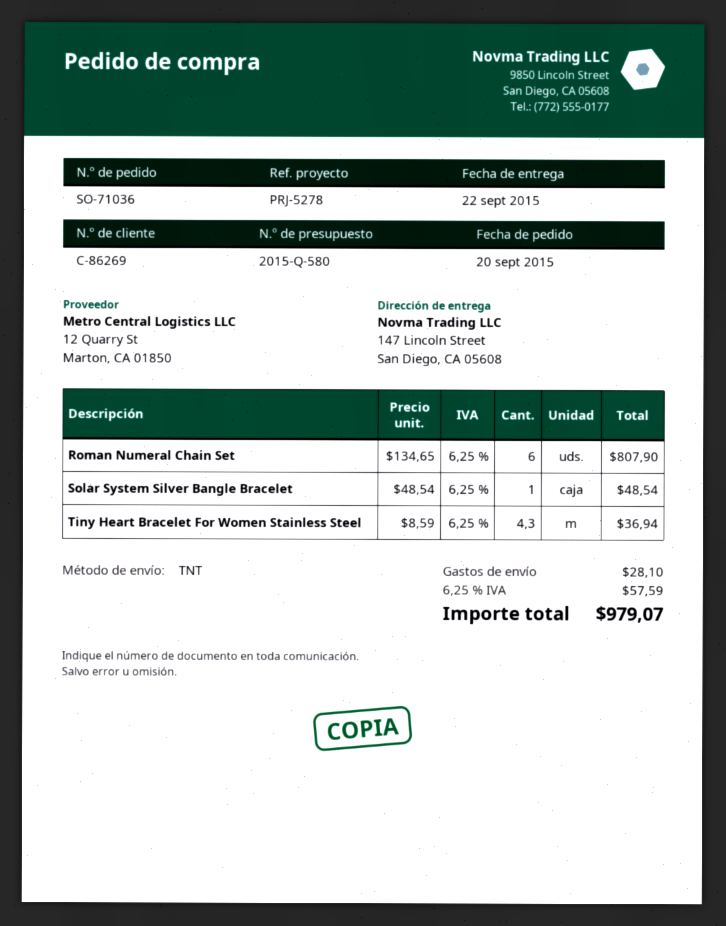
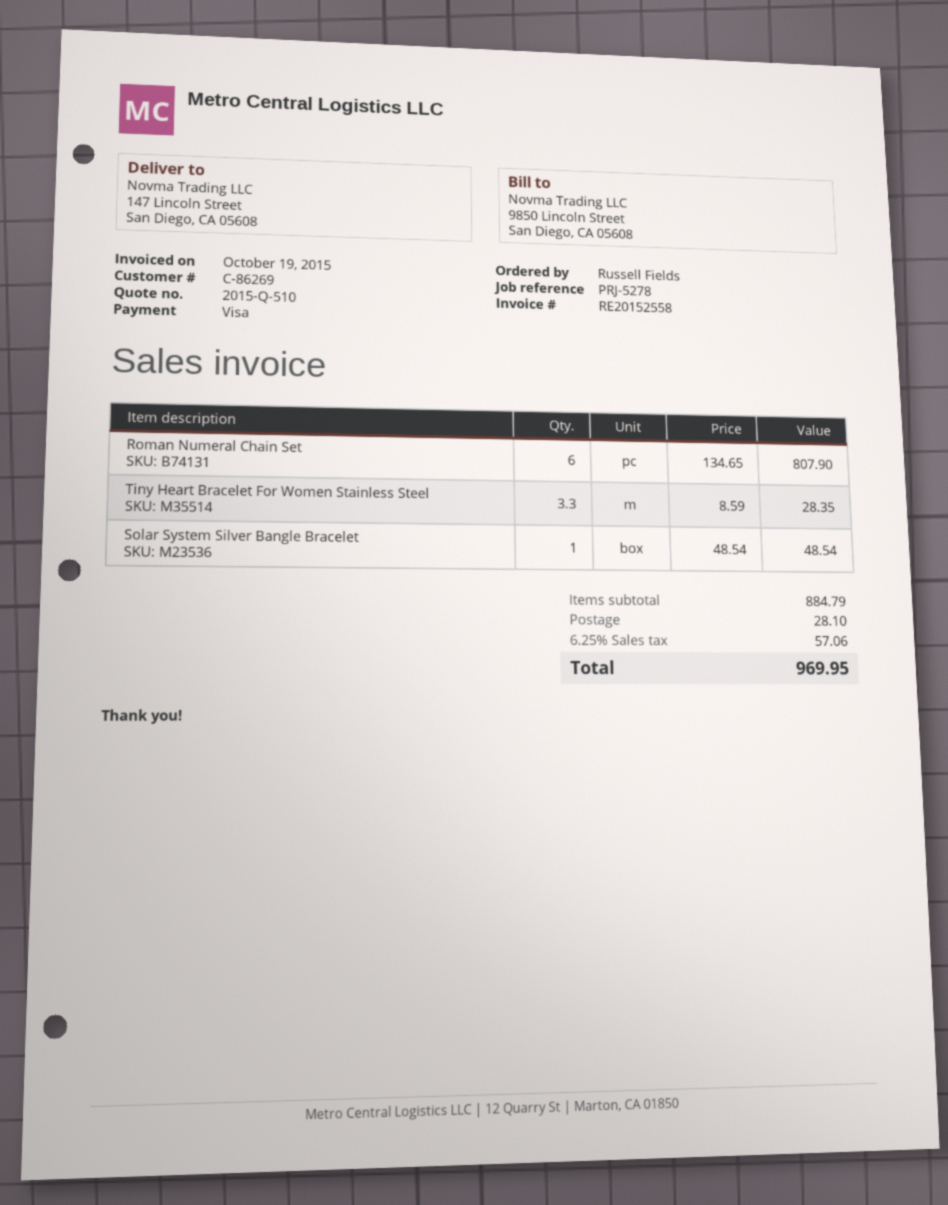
quote number: 2015-Q-580 -> 2015-Q-510
Tiny Heart Bracelet For Women Stainless Steel: 4.3 x 8.59 = 36.94 -> 3.3 x 8.59 = 28.35
tax: 6.25% = 57.59 -> 6.25% = 57.06
total: 979.07 -> 969.95

